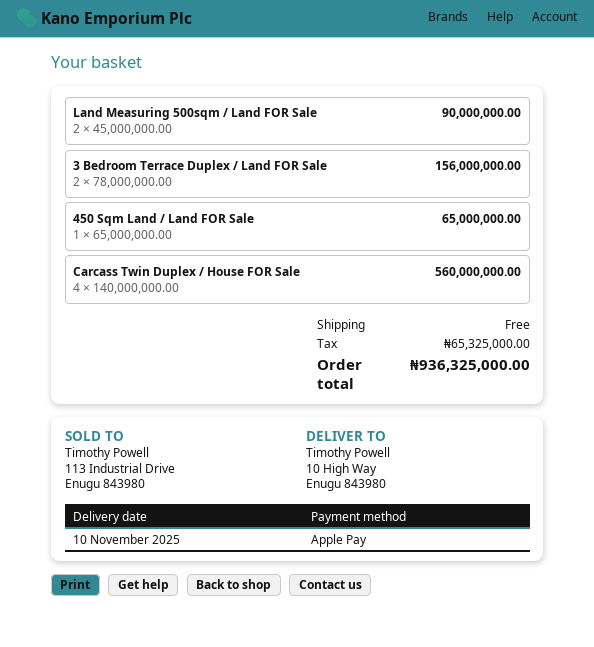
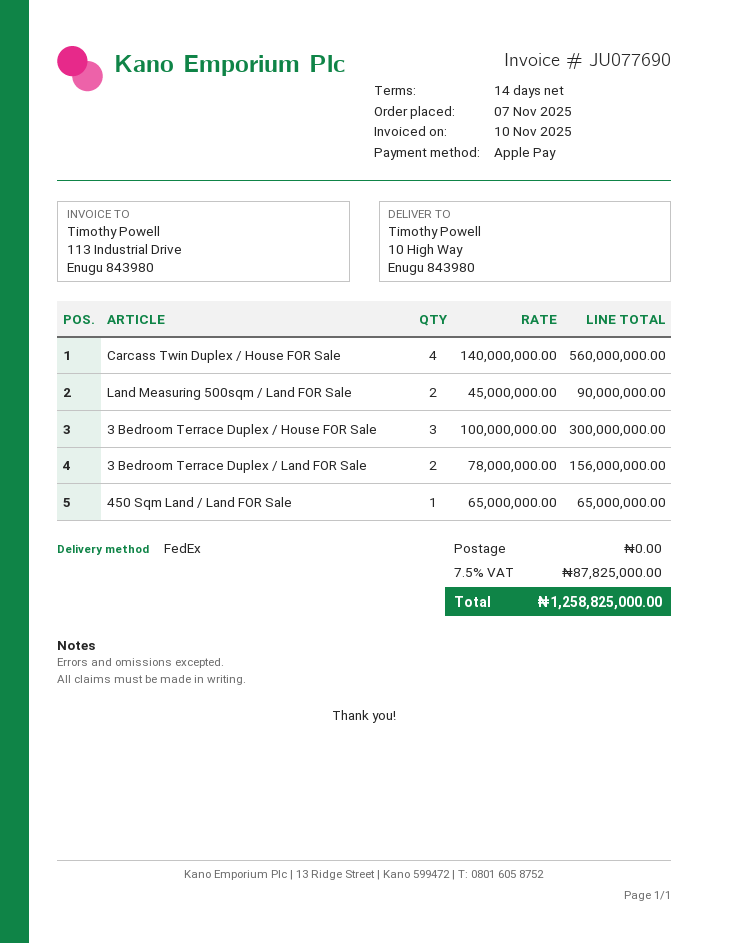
3 Bedroom Terrace Duplex / House FOR Sale: none -> 3 x 100000000.00 = 300000000.00
tax: 65325000.00 -> 87825000.00
total: 936325000.00 -> 1258825000.00

